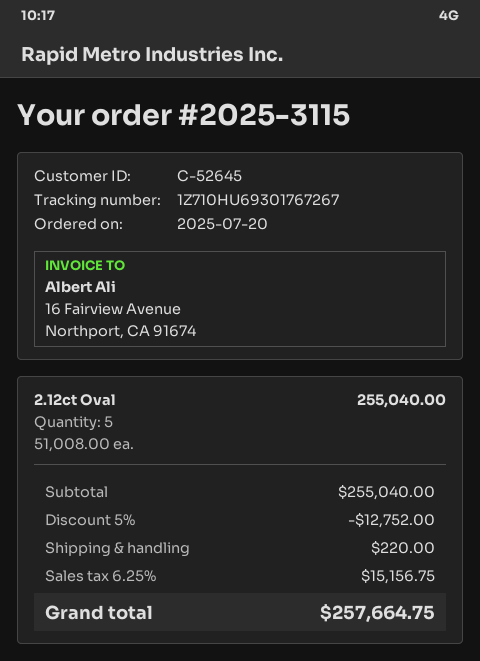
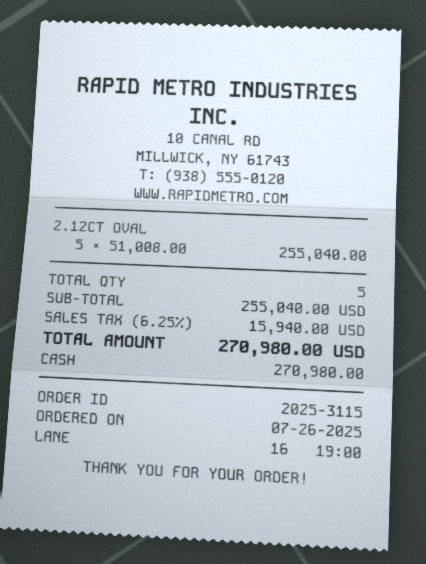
order date: 2025-07-20 -> 2025-07-26
discount: 5% = 12752.00 -> none
shipping: 220.00 -> none
tax: 6.25% = 15156.75 -> 6.25% = 15940.00
total: 257664.75 -> 270980.00

